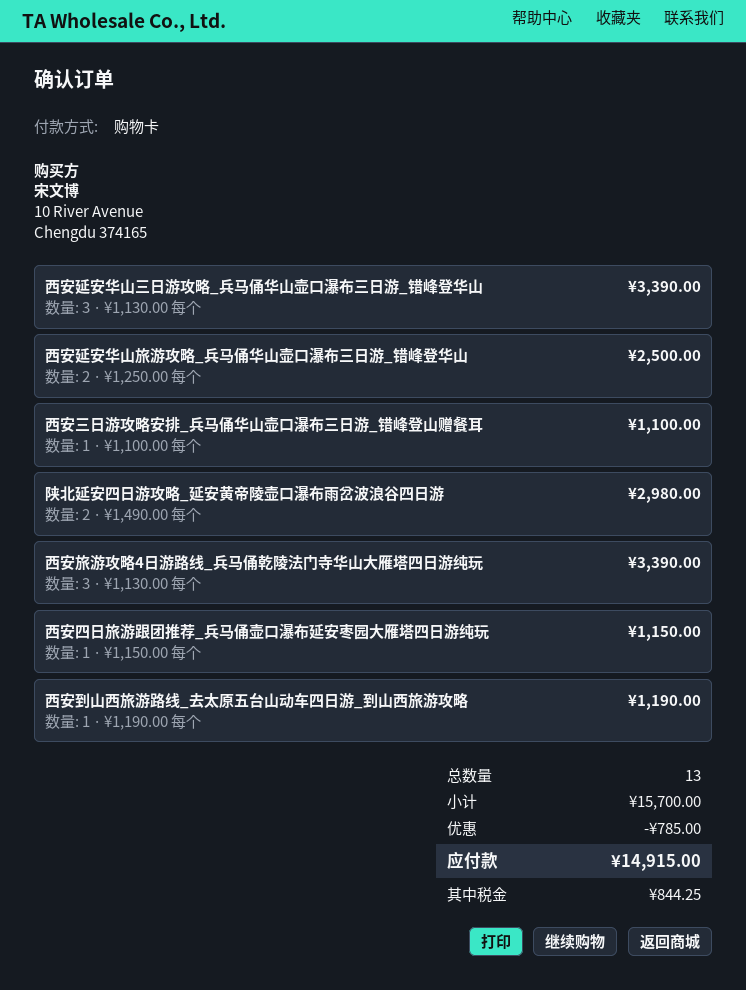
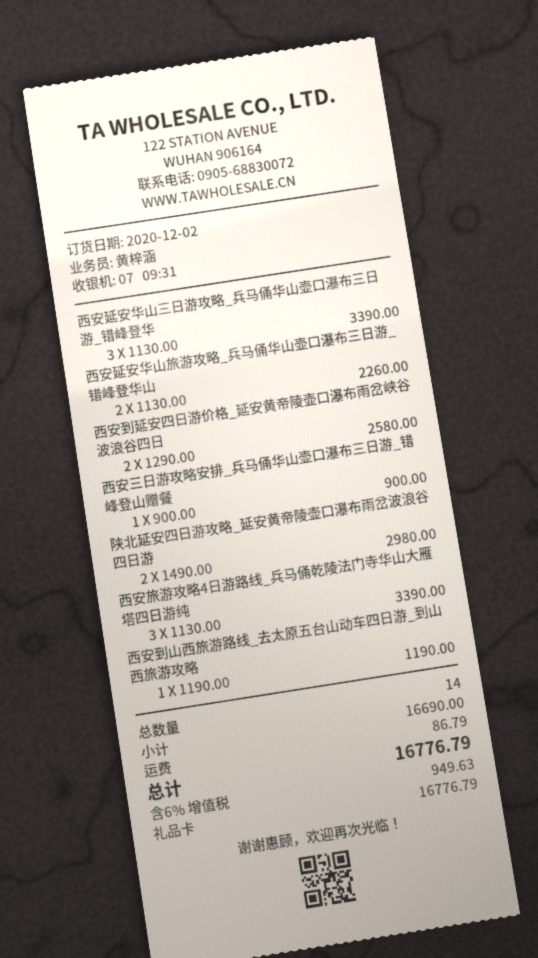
西安延安华山旅游攻略_兵马俑华山壶口瀑布三日游_错峰登华山: 2 x 1250.00 = 2500.00 -> 2 x 1130.00 = 2260.00
西安三日游攻略安排_兵马俑华山壶口瀑布三日游_错峰登山赠餐耳: 1 x 1100.00 = 1100.00 -> 1 x 900.00 = 900.00
西安四日旅游跟团推荐_兵马俑壶口瀑布延安枣园大雁塔四日游纯玩: 1 x 1150.00 = 1150.00 -> none
西安到延安四日游价格_延安黄帝陵壶口瀑布雨岔峡谷波浪谷四日: none -> 2 x 1290.00 = 2580.00
total quantity: 13 -> 14
subtotal: 15700.00 -> 16690.00
discount: 785.00 -> none
shipping: none -> 86.79
tax: 844.25 -> 949.63
total: 14915.00 -> 16776.79

